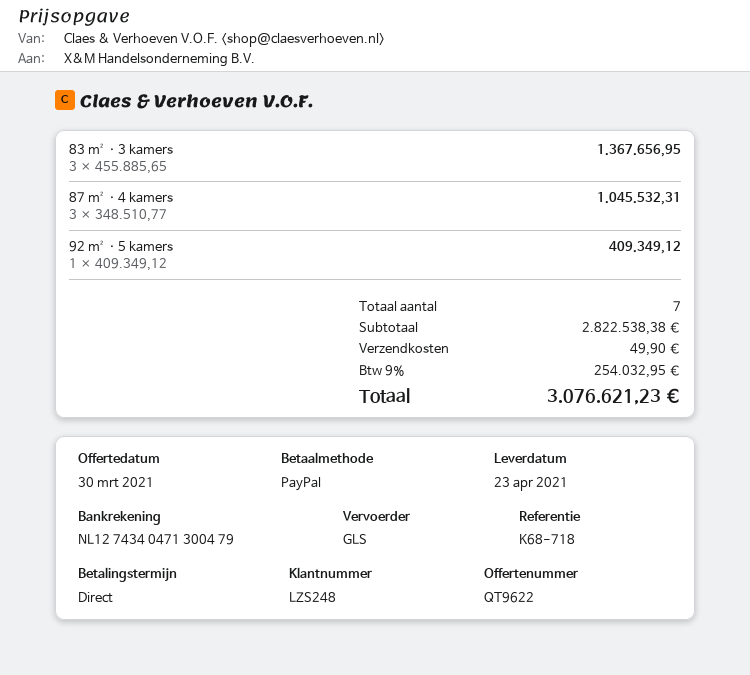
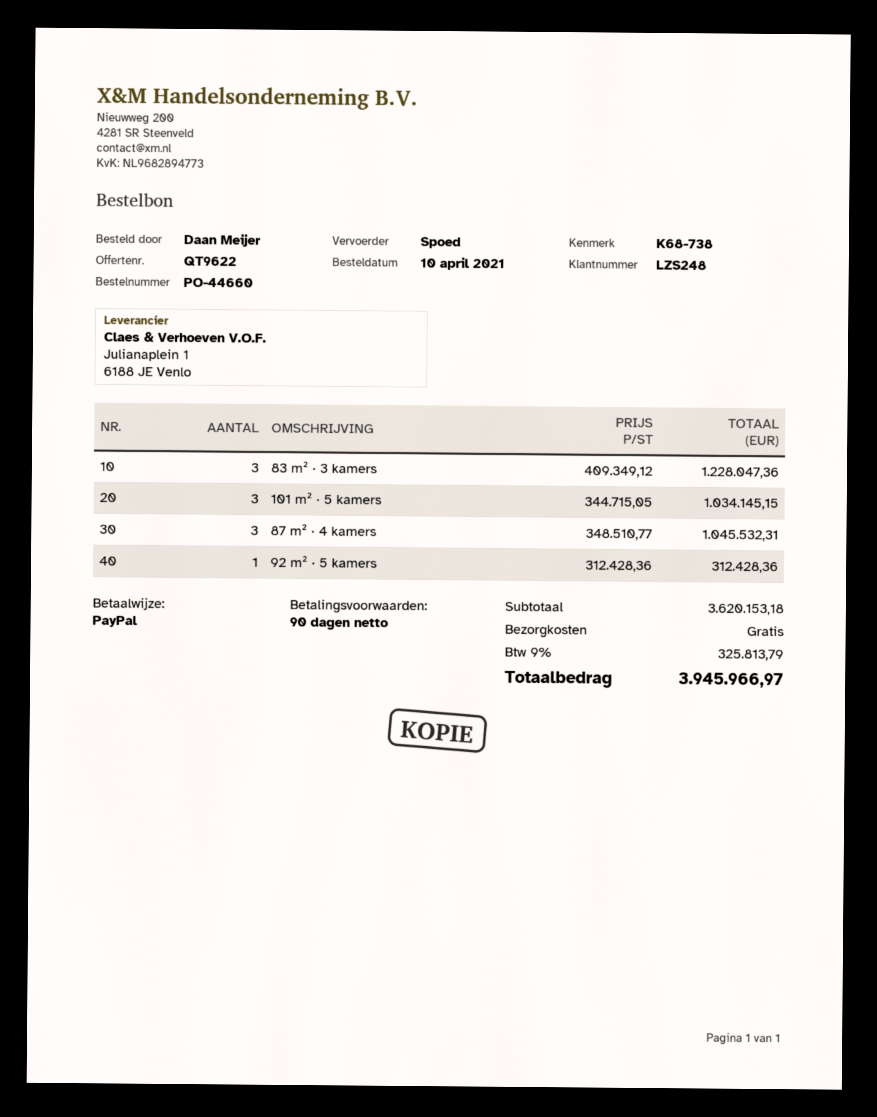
payment terms: on receipt -> 90 days
reference: K68-718 -> K68-738
shipping method: GLS -> express
83 m² · 3 kamers: 3 x 455885.65 = 1367656.95 -> 3 x 409349.12 = 1228047.36
92 m² · 5 kamers: 1 x 409349.12 = 409349.12 -> 1 x 312428.36 = 312428.36
101 m² · 5 kamers: none -> 3 x 344715.05 = 1034145.15
subtotal: 2822538.38 -> 3620153.18
shipping: 49.90 -> 0.00
tax: 9% = 254032.95 -> 9% = 325813.79
total: 3076621.23 -> 3945966.97

